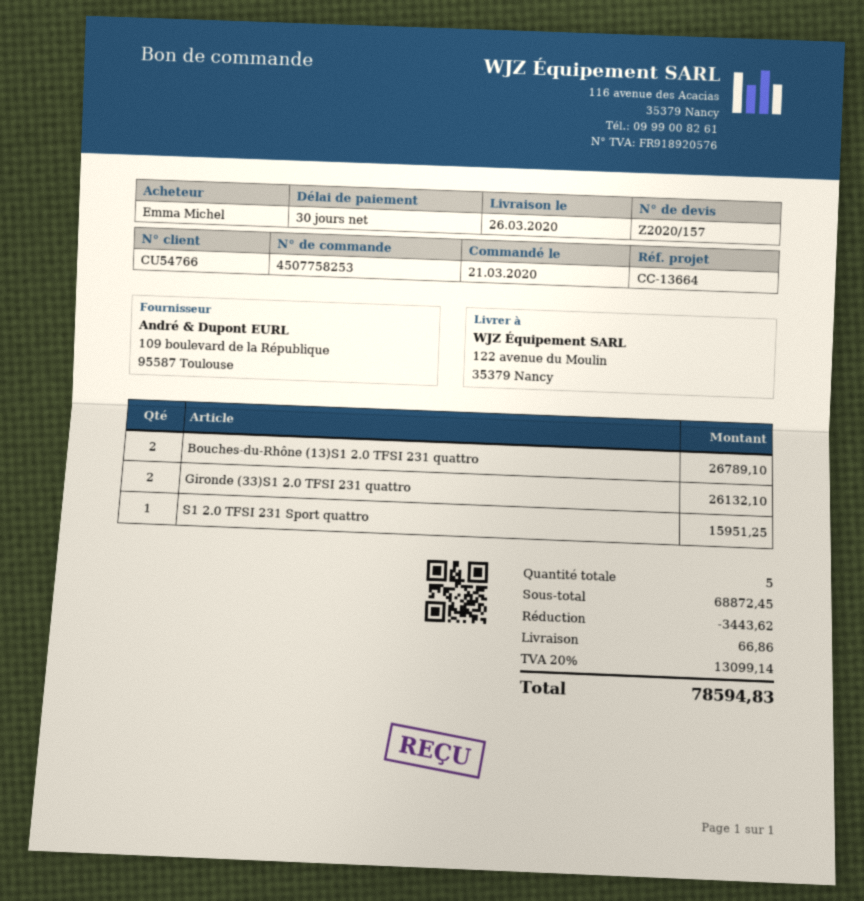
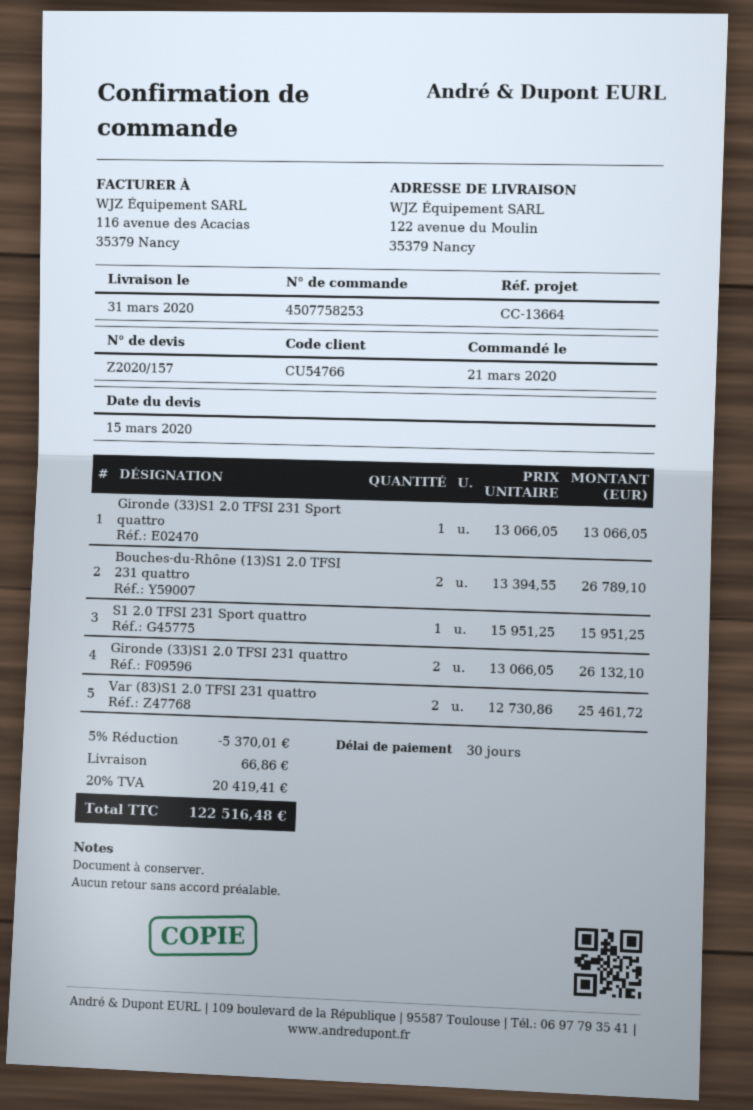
delivery date: 2020-03-26 -> 2020-03-31
Gironde (33)S1 2.0 TFSI 231 Sport quattro: none -> 1 for 13066.05
Var (83)S1 2.0 TFSI 231 quattro: none -> 2 for 25461.72
discount: 3443.62 -> 5370.01
tax: 20% = 13099.14 -> 20% = 20419.41
total: 78594.83 -> 122516.48

